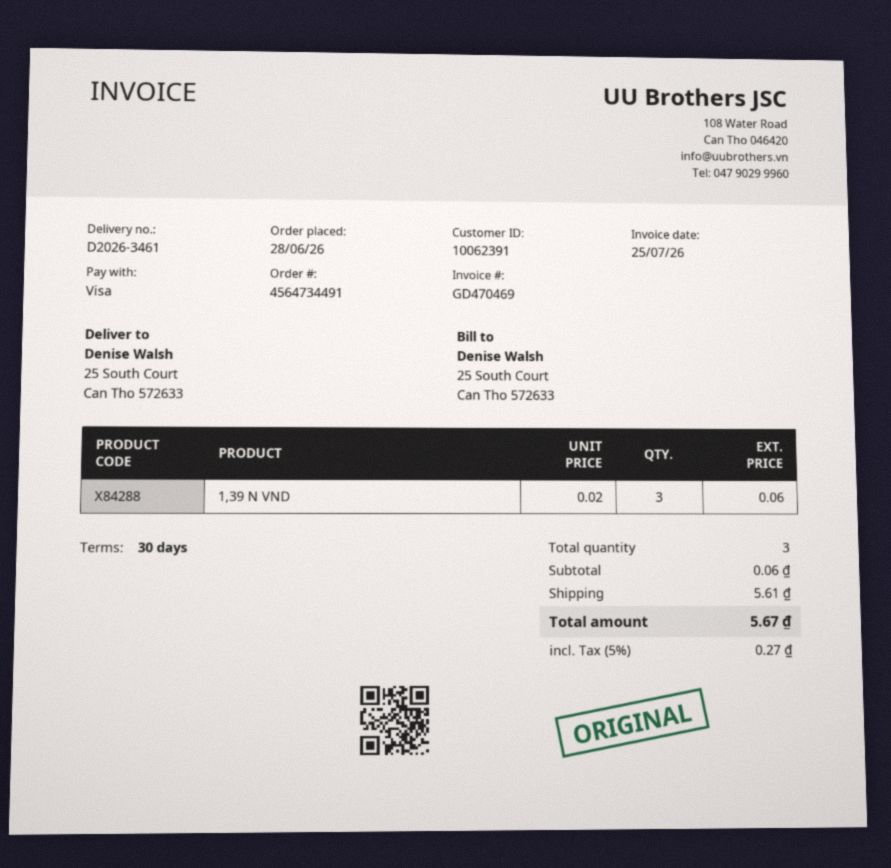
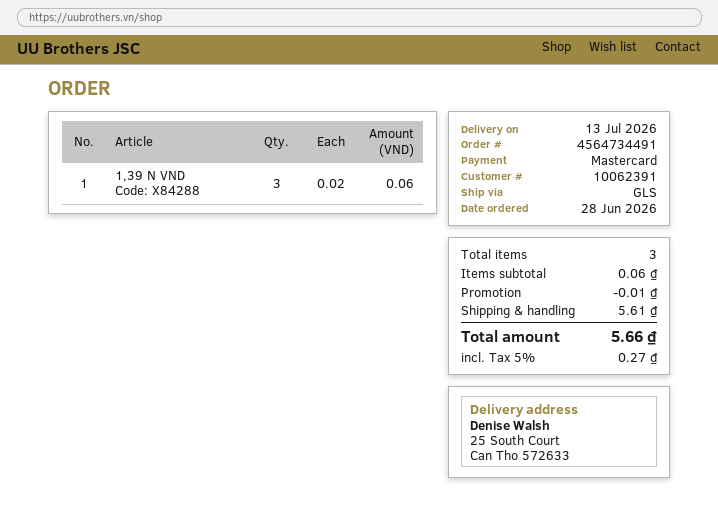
payment method: Visa -> Mastercard
discount: none -> 0.01
total: 5.67 -> 5.66

